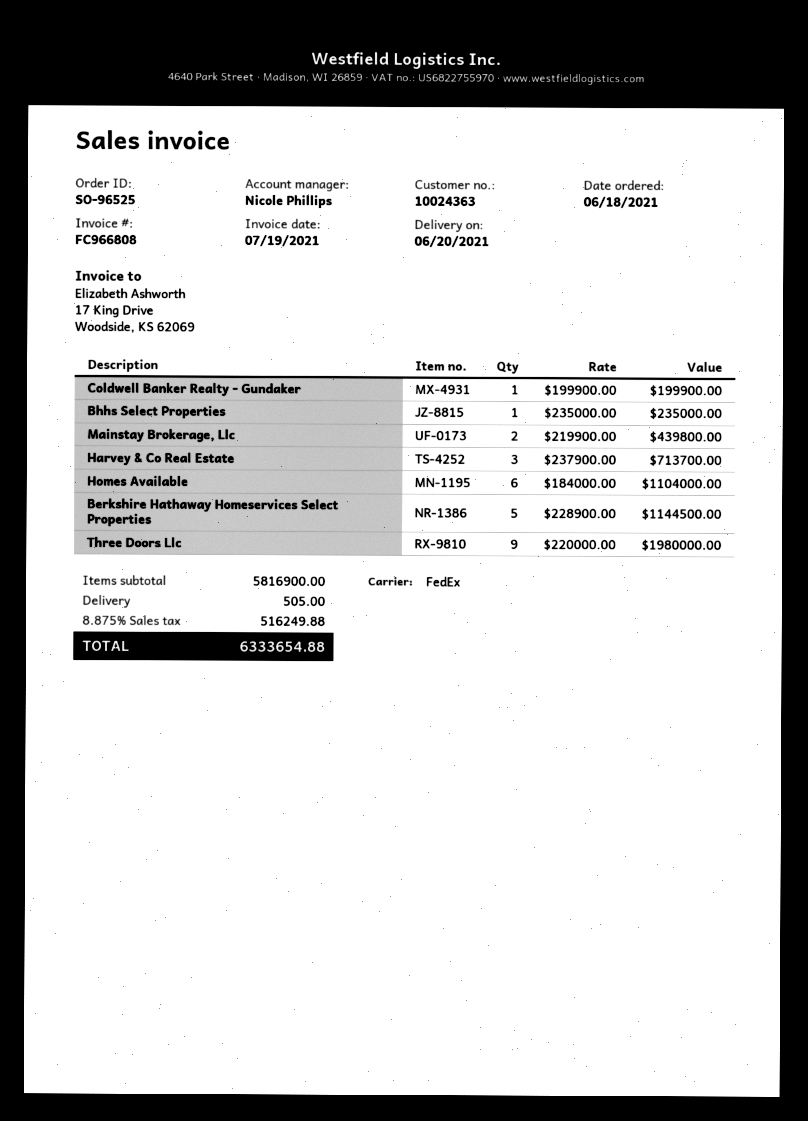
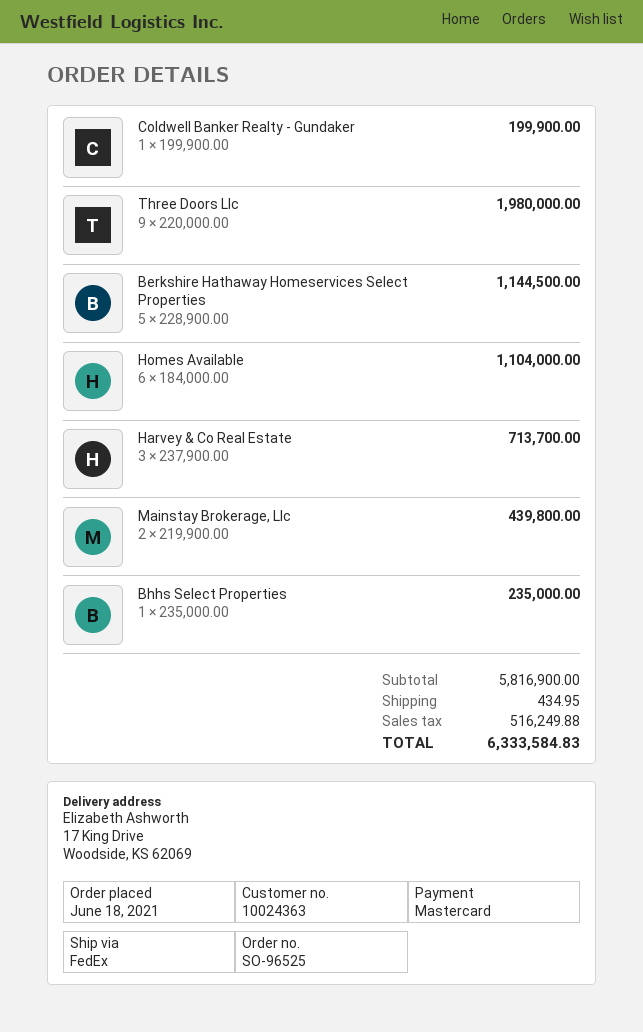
shipping: 505.00 -> 434.95
total: 6333654.88 -> 6333584.83

